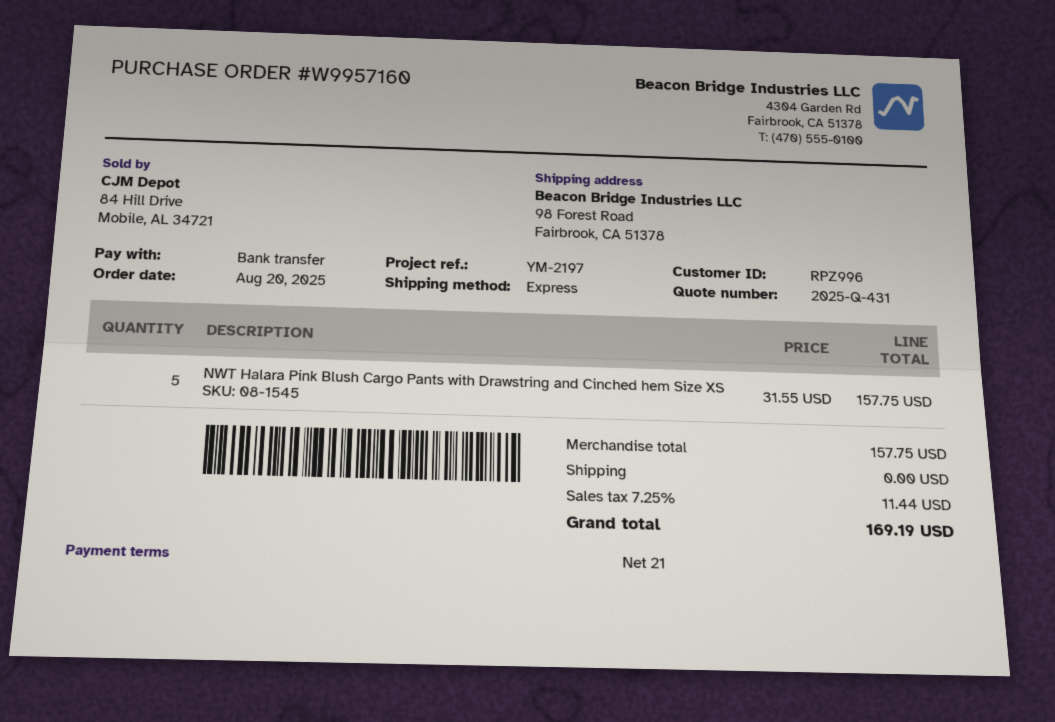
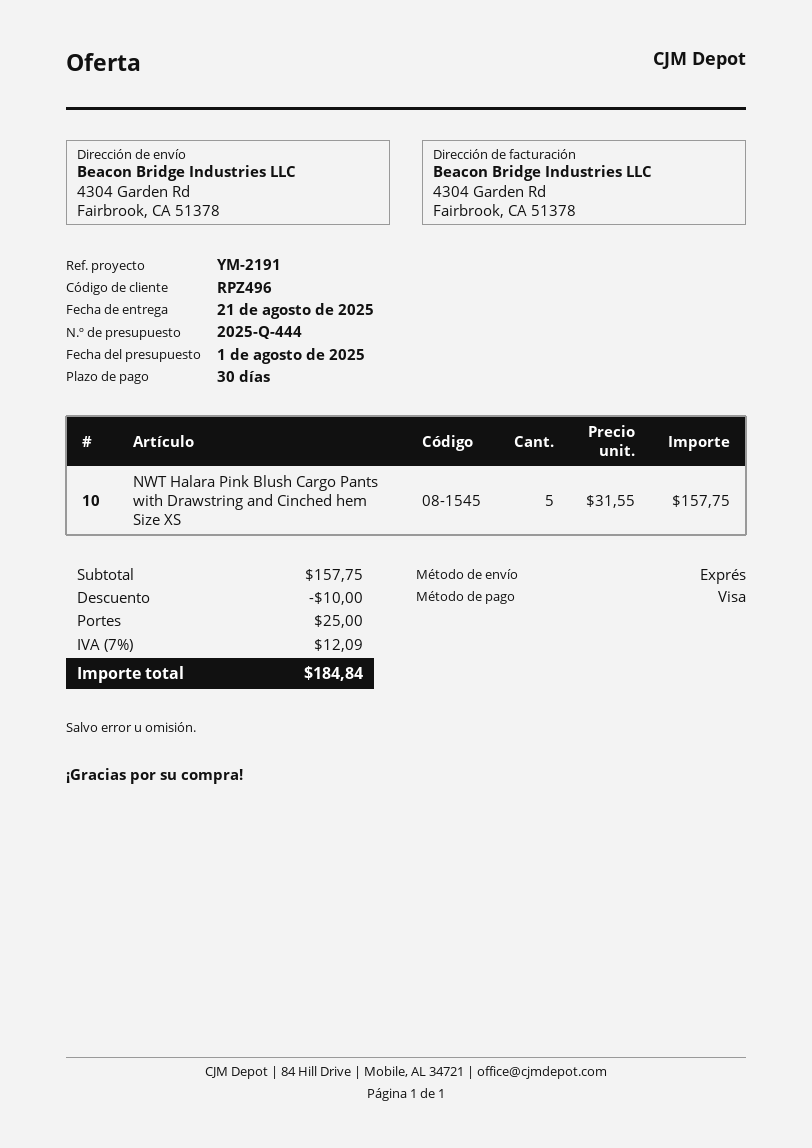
quote number: 2025-Q-431 -> 2025-Q-444
payment terms: 21 days -> 30 days
customer number: RPZ996 -> RPZ496
reference: YM-2197 -> YM-2191
payment method: bank transfer -> Visa
ship to: 98 Forest Road, Fairbrook, CA 51378 -> 4304 Garden Rd, Fairbrook, CA 51378
discount: none -> 10.00
shipping: 0.00 -> 25.00
tax: 7.25% = 11.44 -> 7% = 12.09
total: 169.19 -> 184.84

